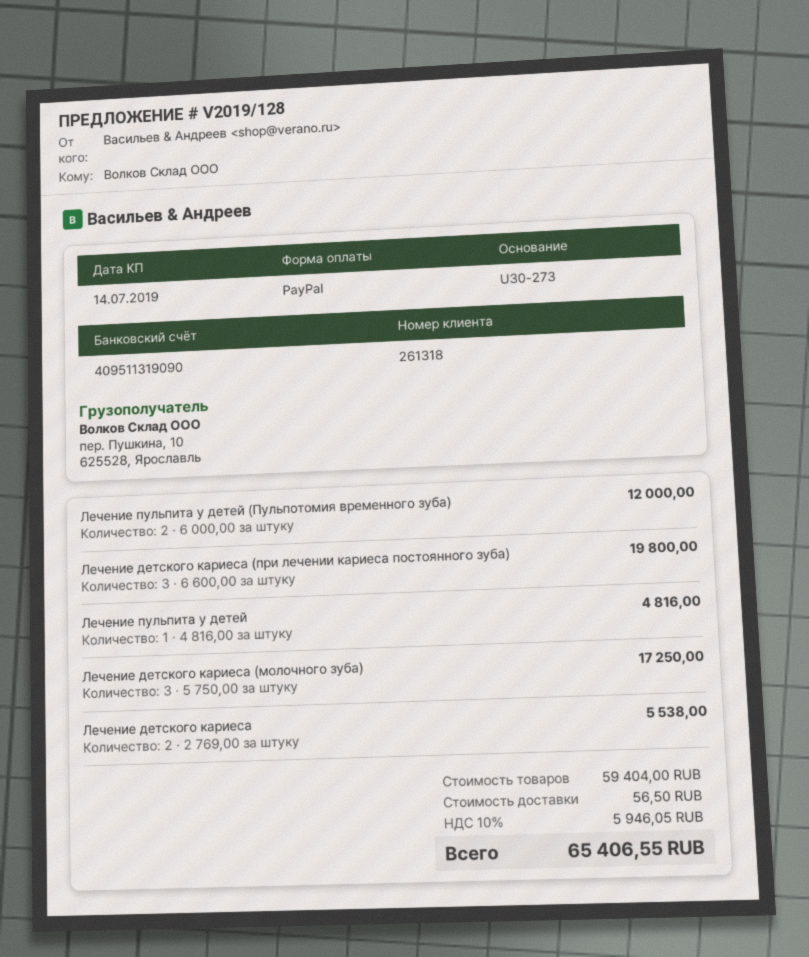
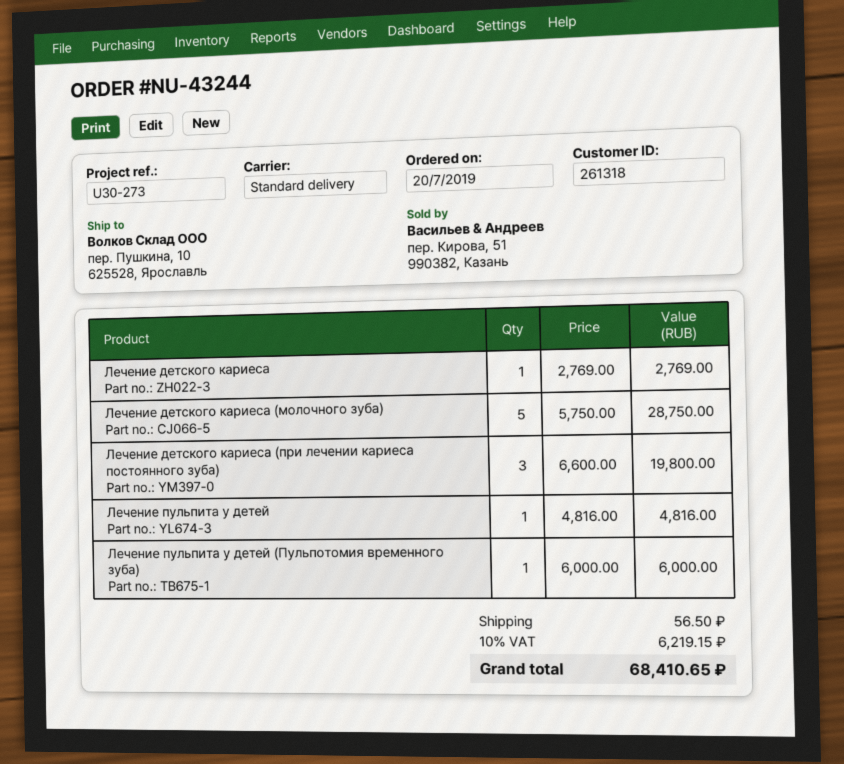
Лечение пульпита у детей (Пульпотомия временного зуба): 2 x 6000.00 = 12000.00 -> 1 x 6000.00 = 6000.00
Лечение детского кариеса (молочного зуба): 3 x 5750.00 = 17250.00 -> 5 x 5750.00 = 28750.00
Лечение детского кариеса: 2 x 2769.00 = 5538.00 -> 1 x 2769.00 = 2769.00
tax: 10% = 5946.05 -> 10% = 6219.15
total: 65406.55 -> 68410.65

